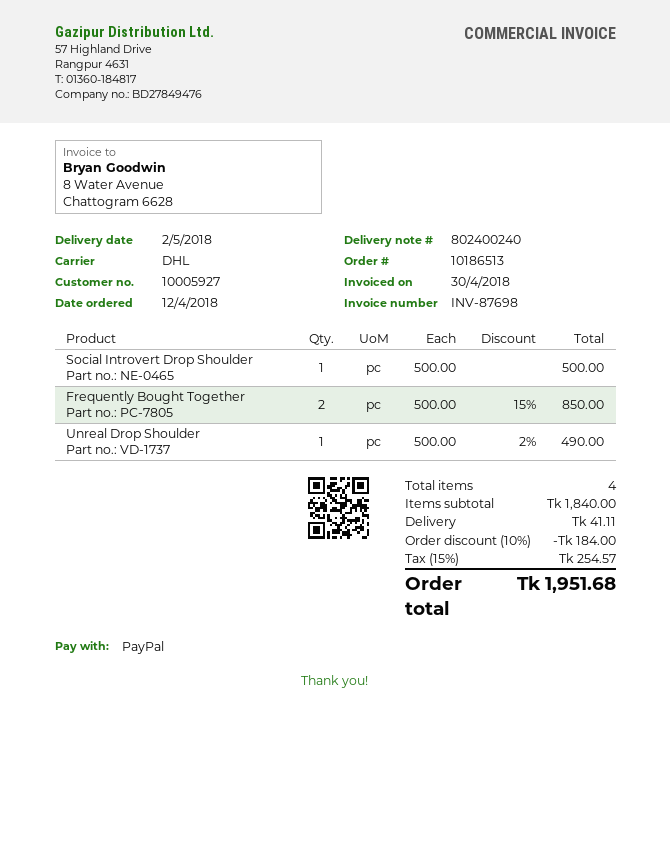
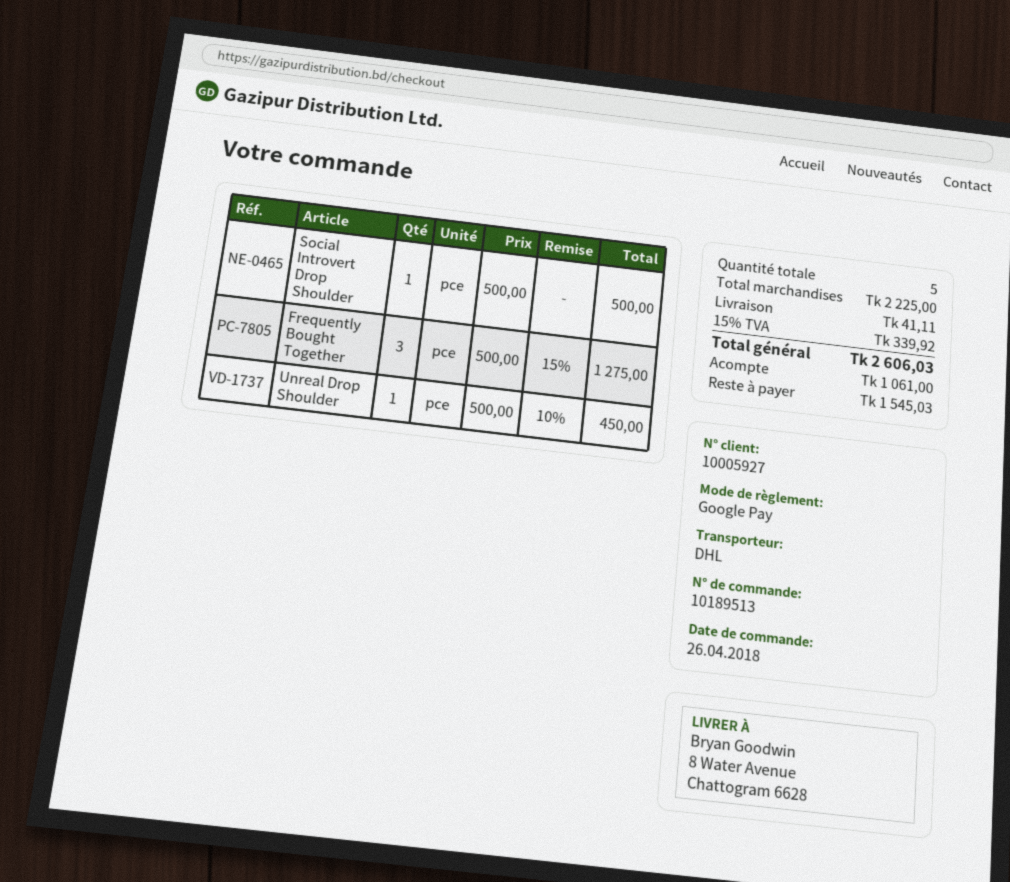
order number: 10186513 -> 10189513
order date: 2018-04-12 -> 2018-04-26
payment method: PayPal -> Google Pay
Frequently Bought Together: 2 x 500.00 - 15% = 850.00 -> 3 x 500.00 - 15% = 1275.00
Unreal Drop Shoulder: 1 x 500.00 - 2% = 490.00 -> 1 x 500.00 - 10% = 450.00
total quantity: 4 -> 5
subtotal: 1840.00 -> 2225.00
discount: 10% = 184.00 -> none
tax: 15% = 254.57 -> 15% = 339.92
total: 1951.68 -> 2606.03

